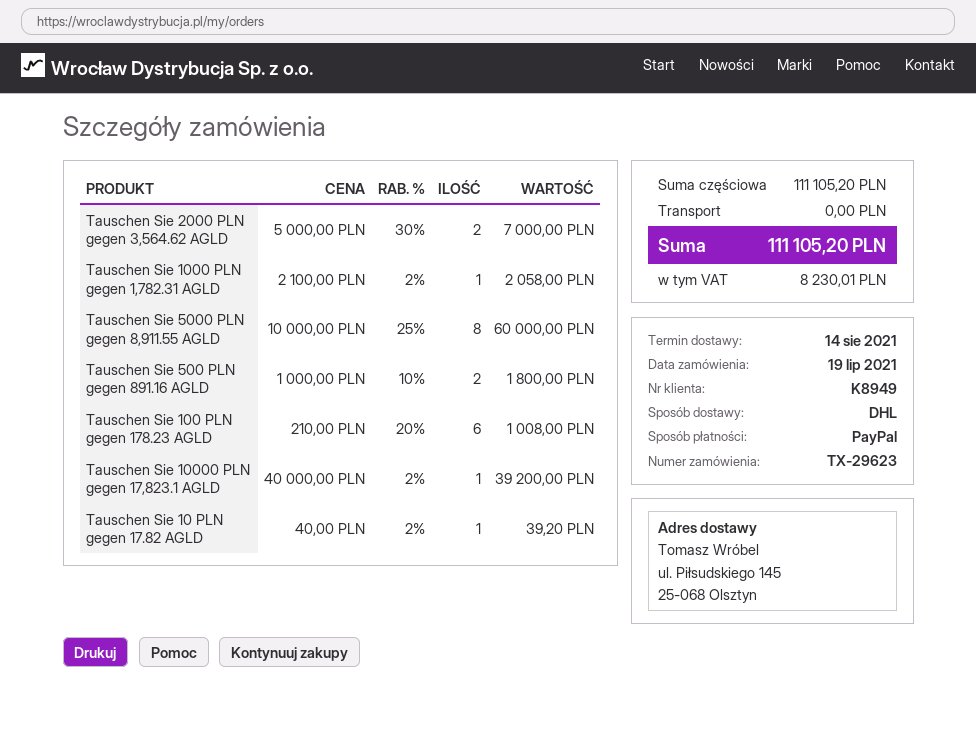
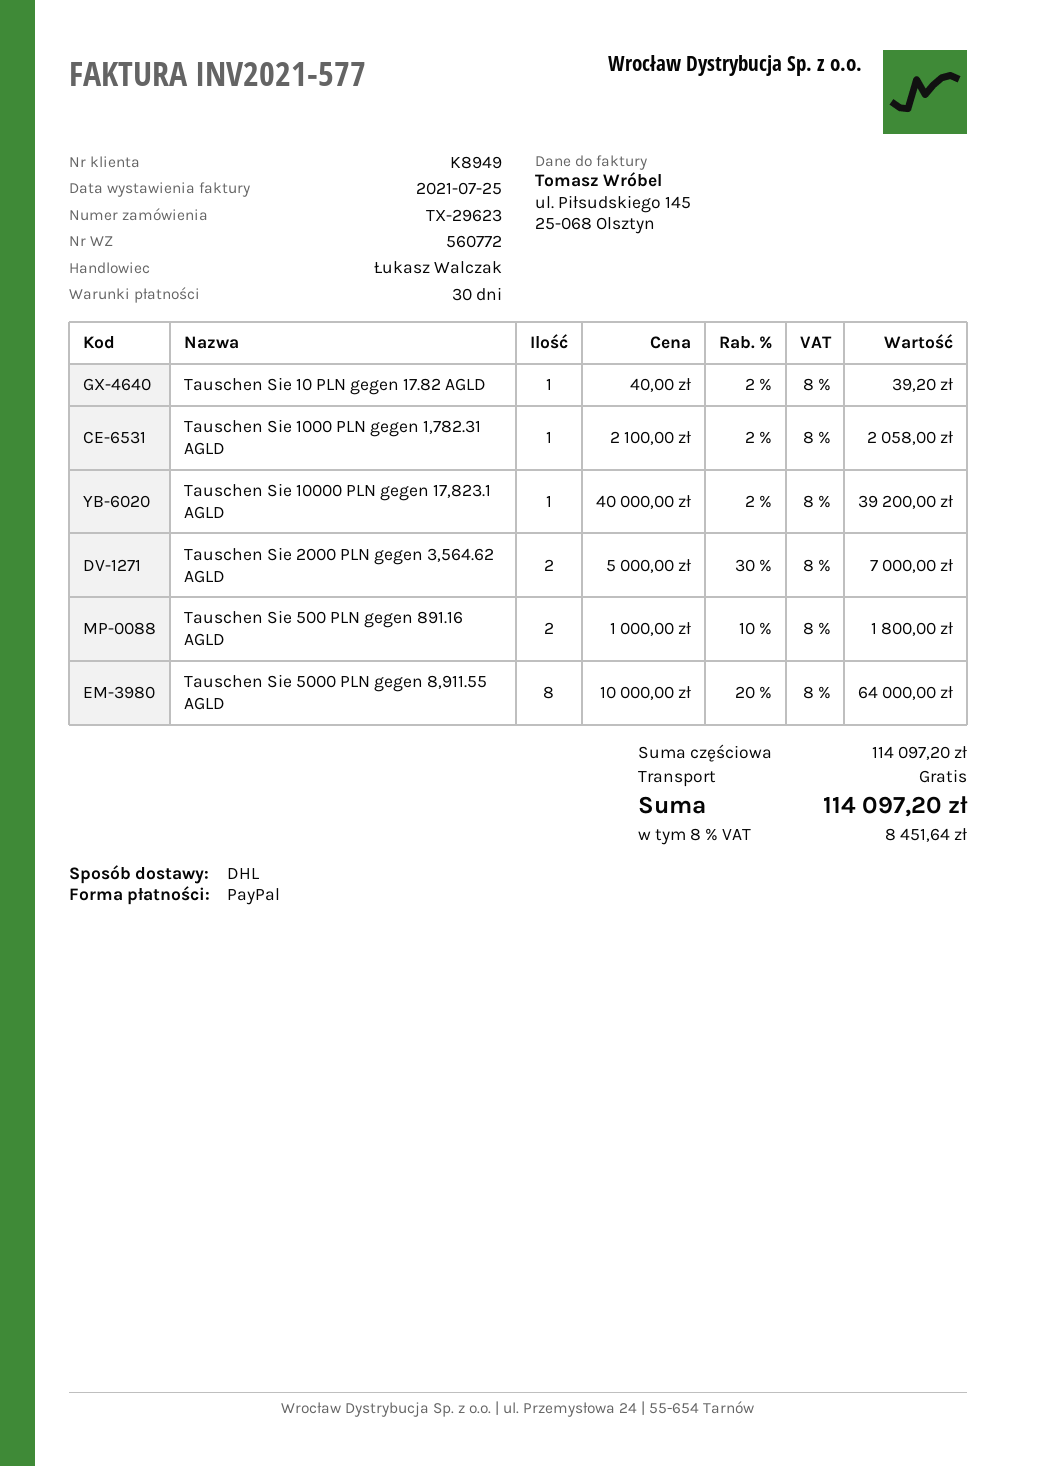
Tauschen Sie 5000 PLN gegen 8,911.55 AGLD: 8 x 10000.00 - 25% = 60000.00 -> 8 x 10000.00 - 20% = 64000.00
Tauschen Sie 100 PLN gegen 178.23 AGLD: 6 x 210.00 - 20% = 1008.00 -> none
subtotal: 111105.20 -> 114097.20
tax: 8230.01 -> 8451.64
total: 111105.20 -> 114097.20

